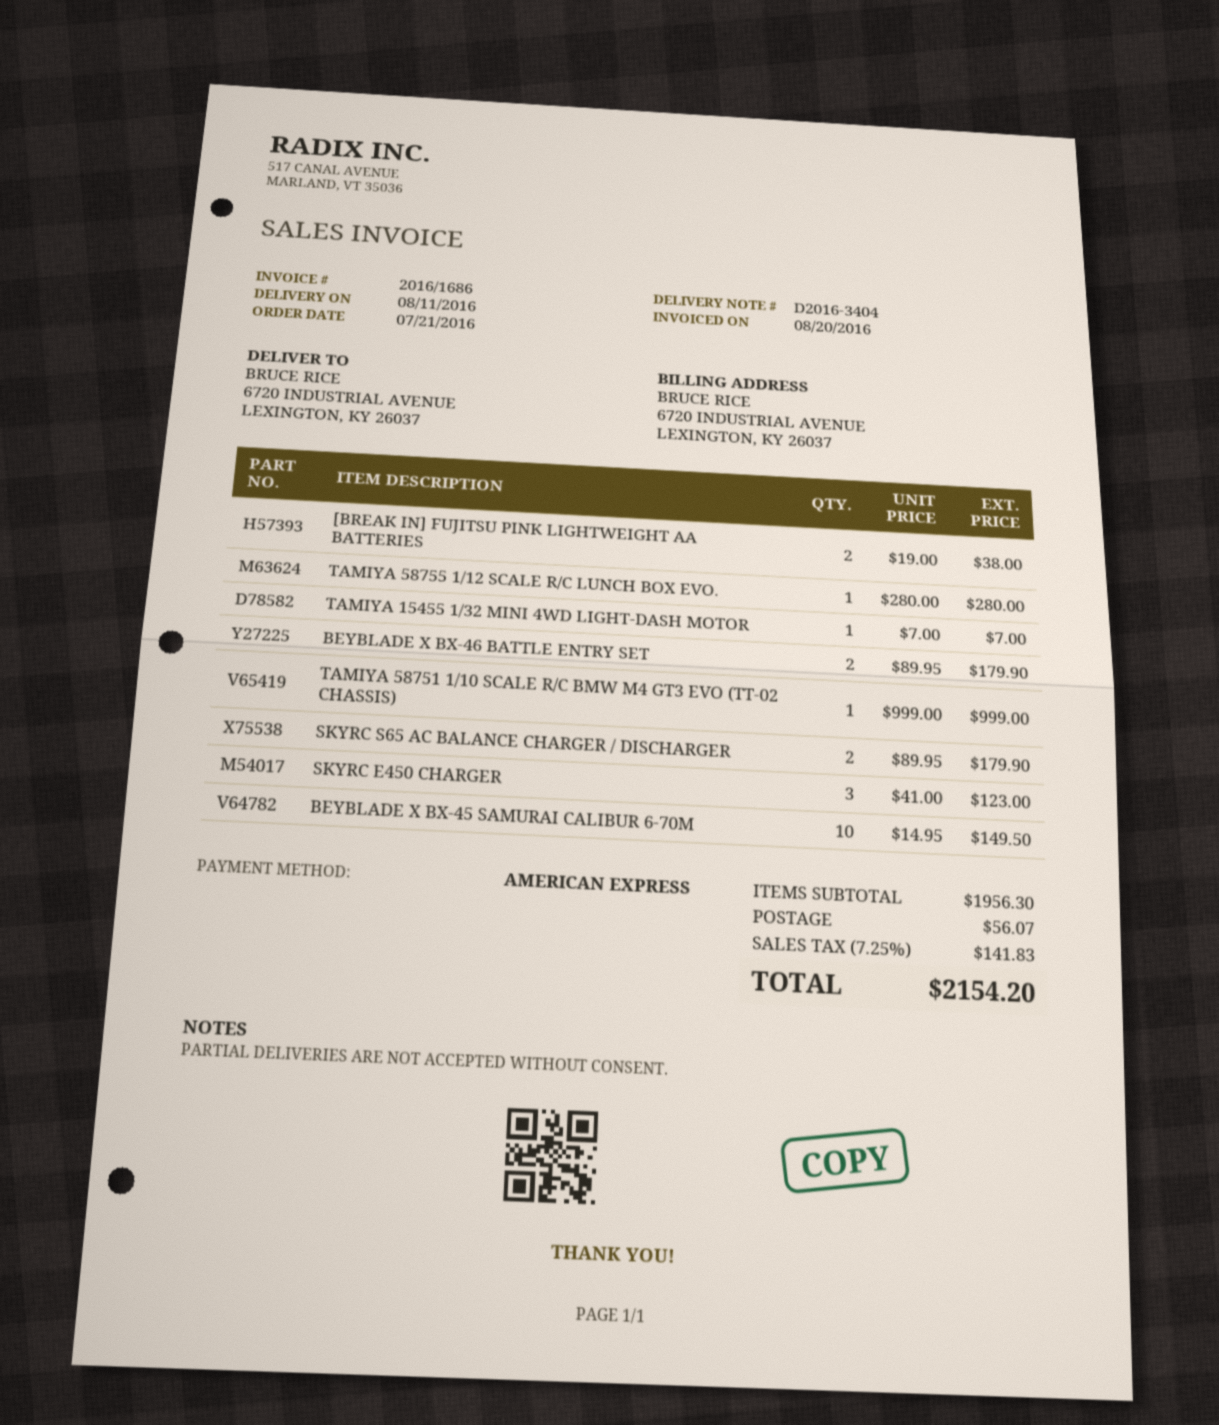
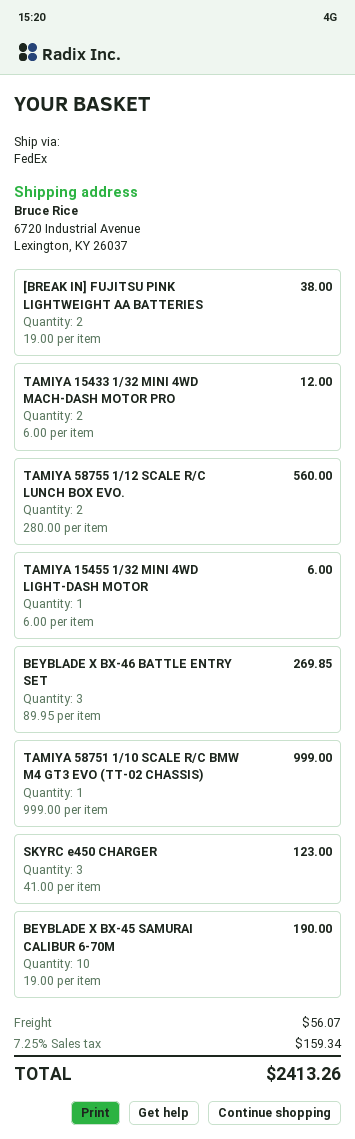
TAMIYA 58755 1/12 SCALE R/C LUNCH BOX EVO.: 1 x 280.00 = 280.00 -> 2 x 280.00 = 560.00
TAMIYA 15455 1/32 MINI 4WD LIGHT-DASH MOTOR: 1 x 7.00 = 7.00 -> 1 x 6.00 = 6.00
BEYBLADE X BX-46 BATTLE ENTRY SET: 2 x 89.95 = 179.90 -> 3 x 89.95 = 269.85
SKYRC S65 AC BALANCE CHARGER / DISCHARGER: 2 x 89.95 = 179.90 -> none
BEYBLADE X BX-45 SAMURAI CALIBUR 6-70M: 10 x 14.95 = 149.50 -> 10 x 19.00 = 190.00
TAMIYA 15433 1/32 MINI 4WD MACH-DASH MOTOR PRO: none -> 2 x 6.00 = 12.00
tax: 7.25% = 141.83 -> 7.25% = 159.34
total: 2154.20 -> 2413.26

